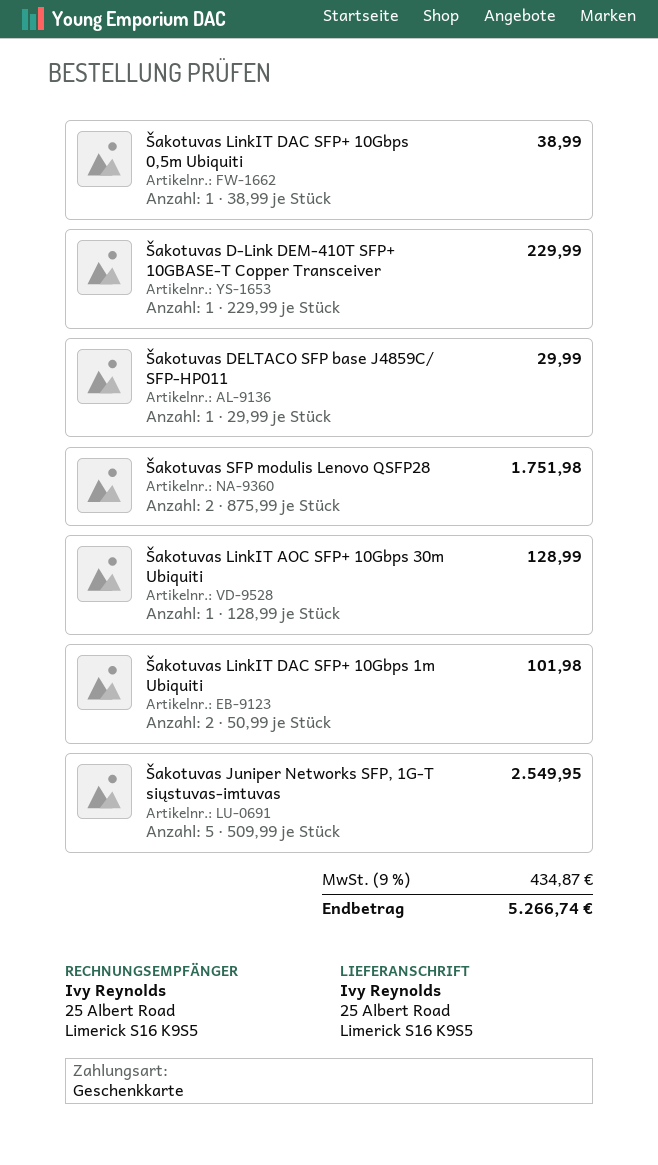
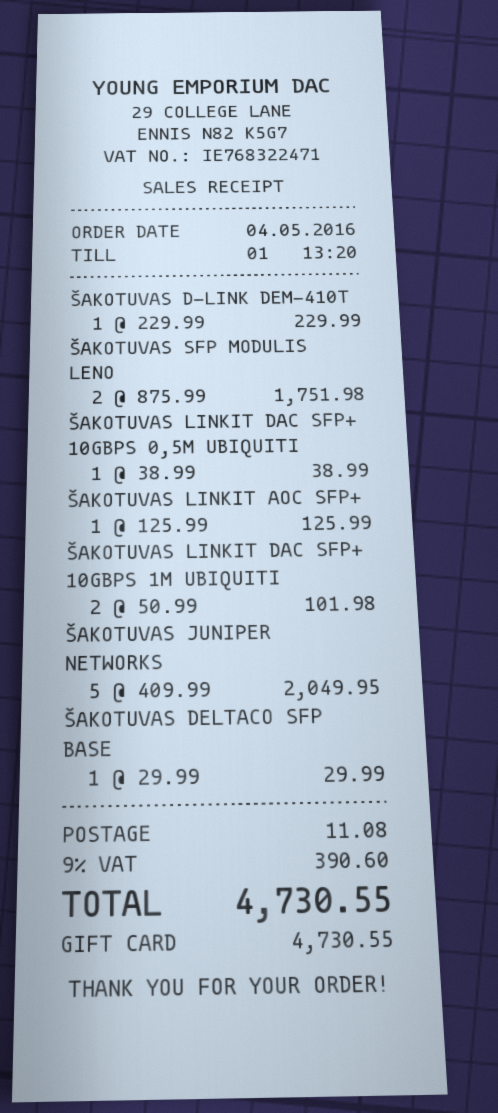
Šakotuvas LinkIT AOC SFP+ 10Gbps 30m Ubiquiti: 1 x 128.99 = 128.99 -> 1 x 125.99 = 125.99
Šakotuvas Juniper Networks SFP, 1G-T siųstuvas-imtuvas: 5 x 509.99 = 2549.95 -> 5 x 409.99 = 2049.95
shipping: none -> 11.08
tax: 9% = 434.87 -> 9% = 390.60
total: 5266.74 -> 4730.55

